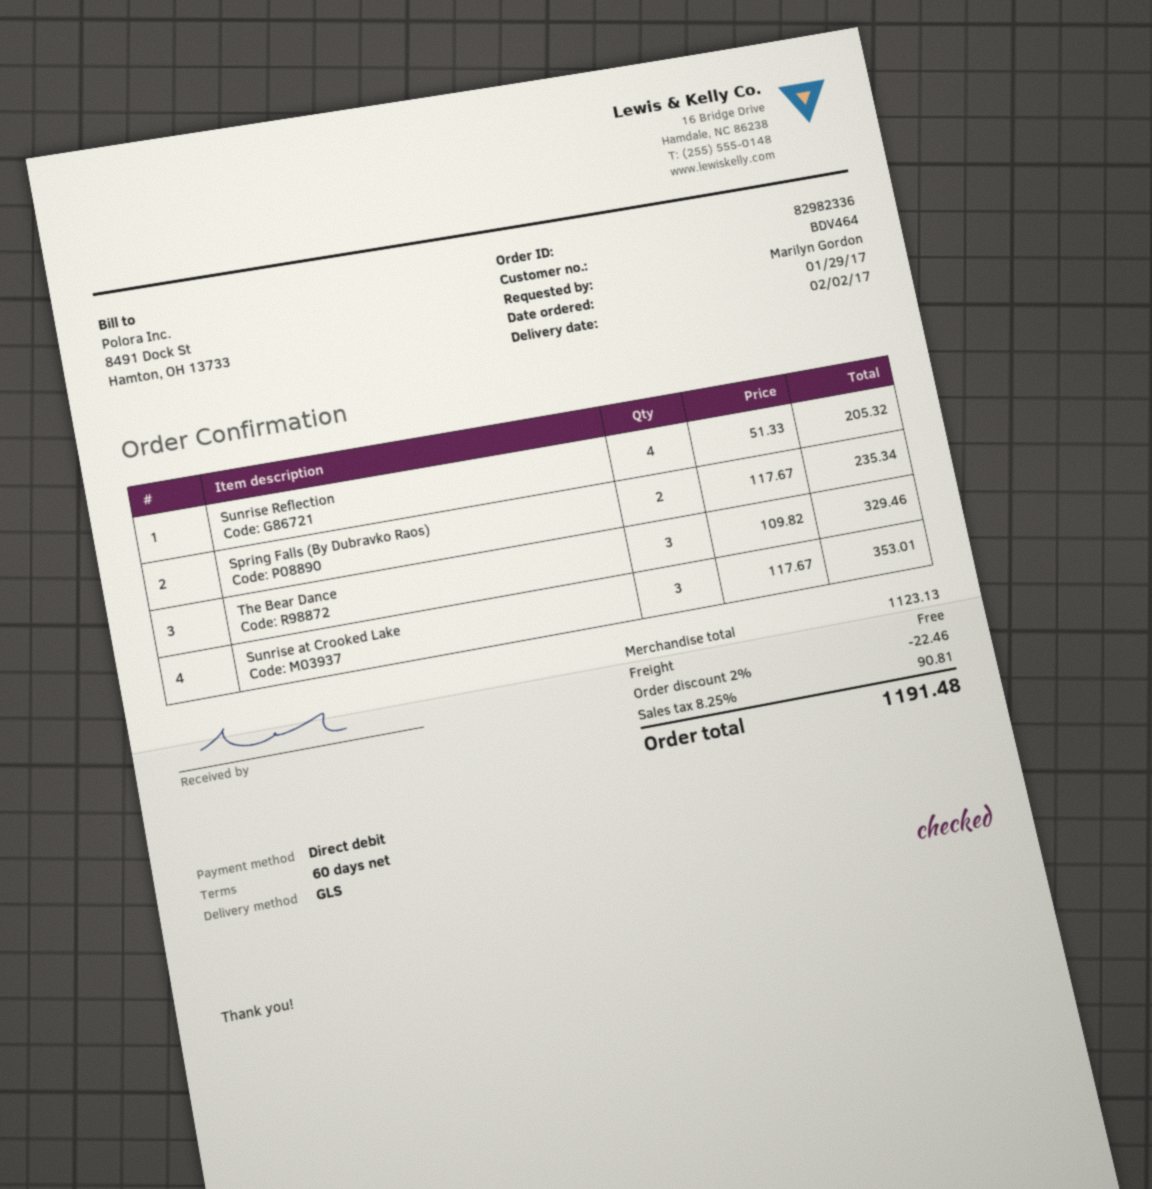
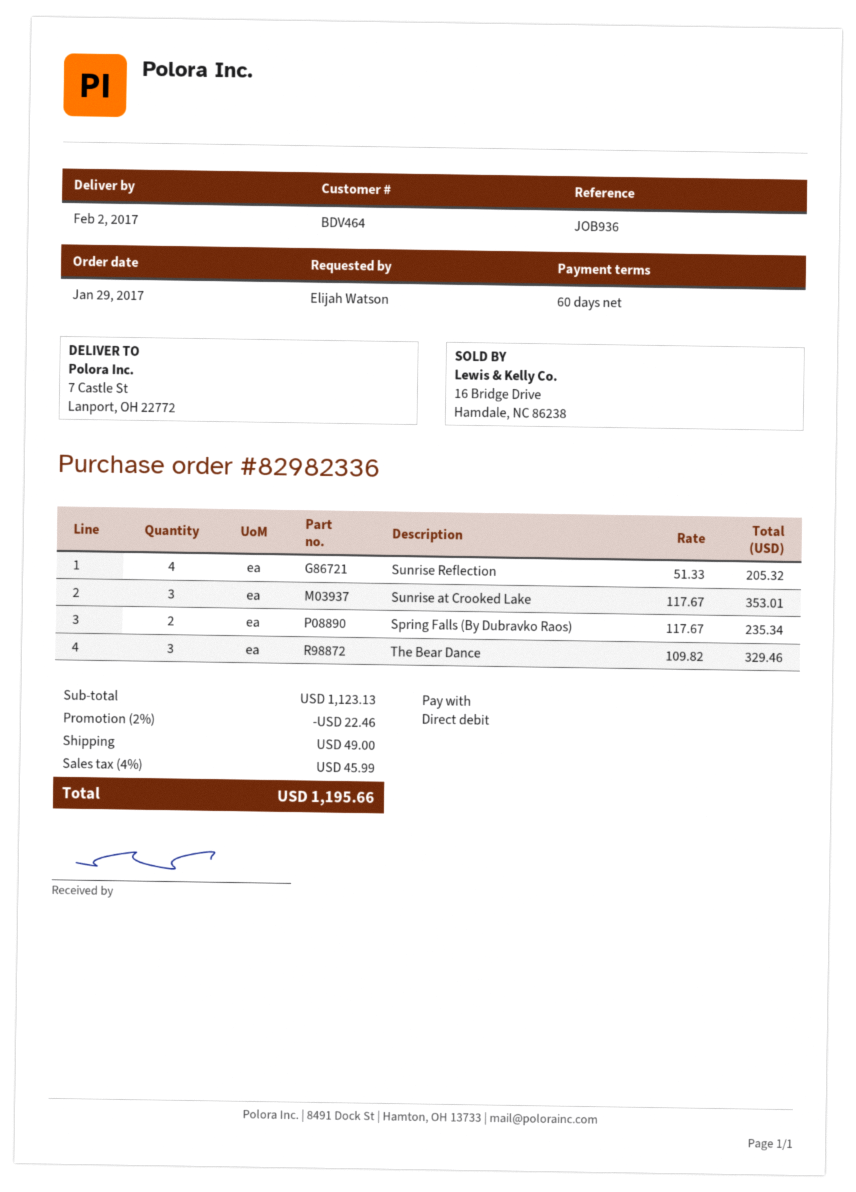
ordered by: Marilyn Gordon -> Elijah Watson
shipping: 0.00 -> 49.00
tax: 8.25% = 90.81 -> 4% = 45.99
total: 1191.48 -> 1195.66

